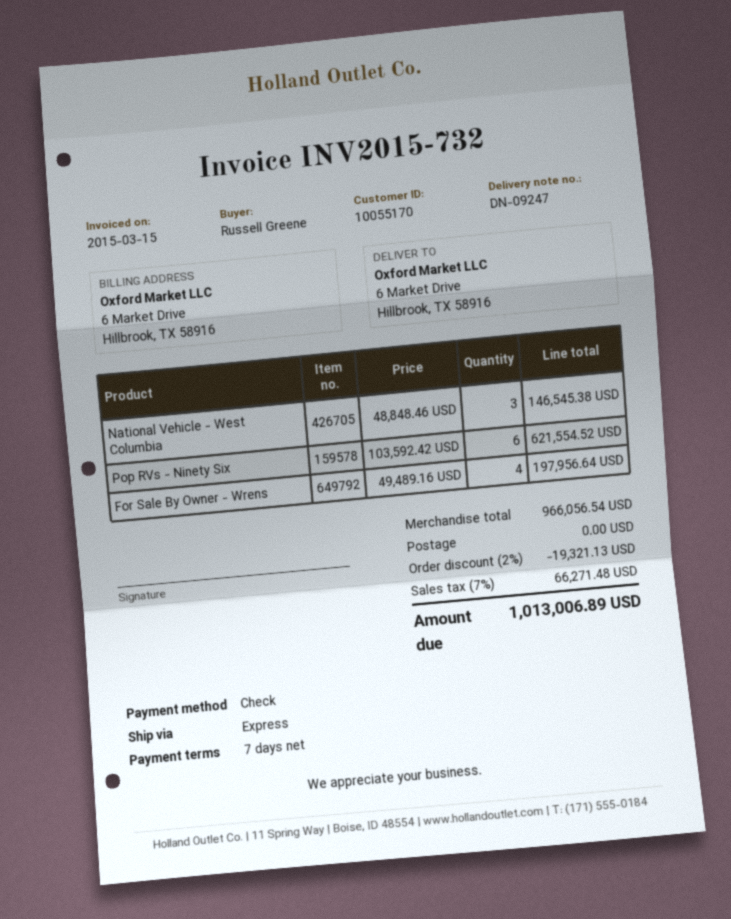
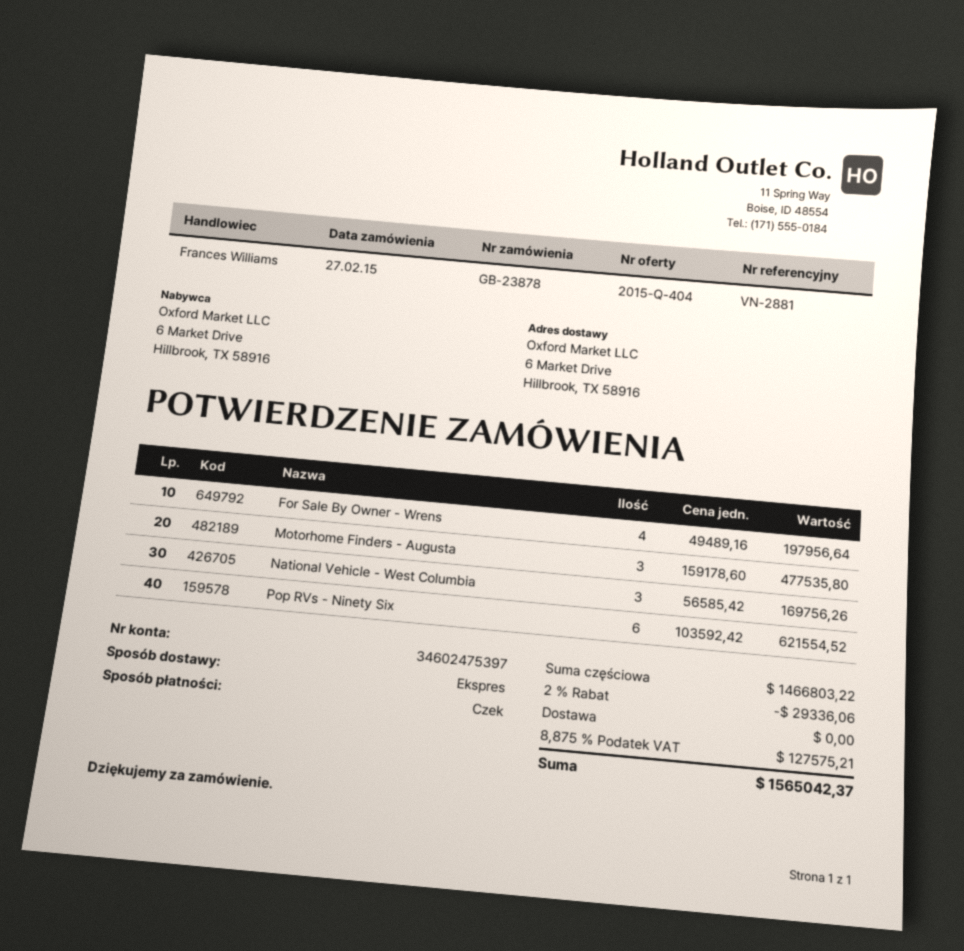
National Vehicle - West Columbia: 3 x 48848.46 = 146545.38 -> 3 x 56585.42 = 169756.26
Motorhome Finders - Augusta: none -> 3 x 159178.60 = 477535.80
subtotal: 966056.54 -> 1466803.22
discount: 2% = 19321.13 -> 2% = 29336.06
tax: 7% = 66271.48 -> 8.875% = 127575.21
total: 1013006.89 -> 1565042.37

